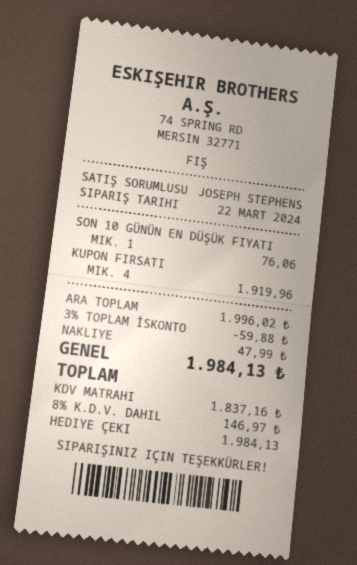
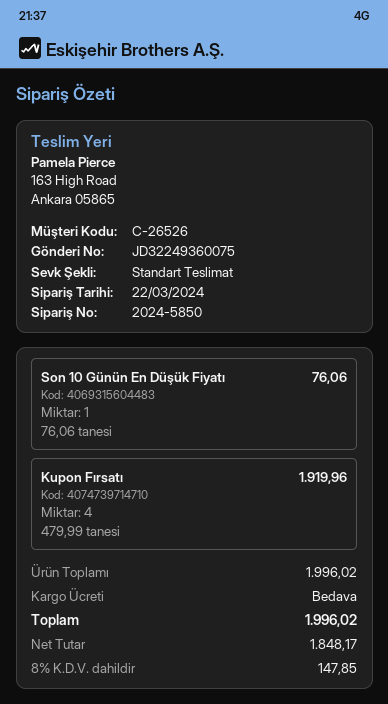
discount: 3% = 59.88 -> none
shipping: 47.99 -> 0.00
net: 1837.16 -> 1848.17
tax: 8% = 146.97 -> 8% = 147.85
total: 1984.13 -> 1996.02

